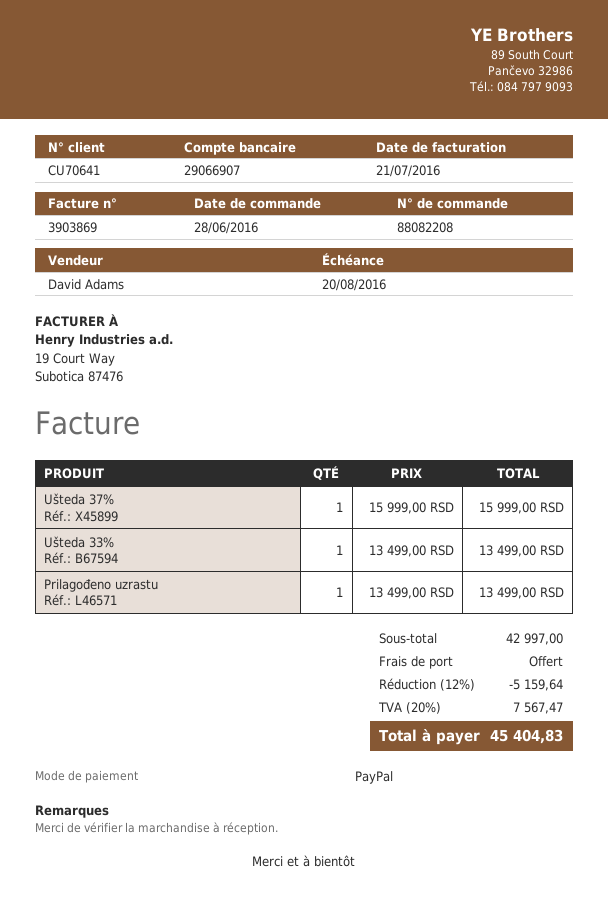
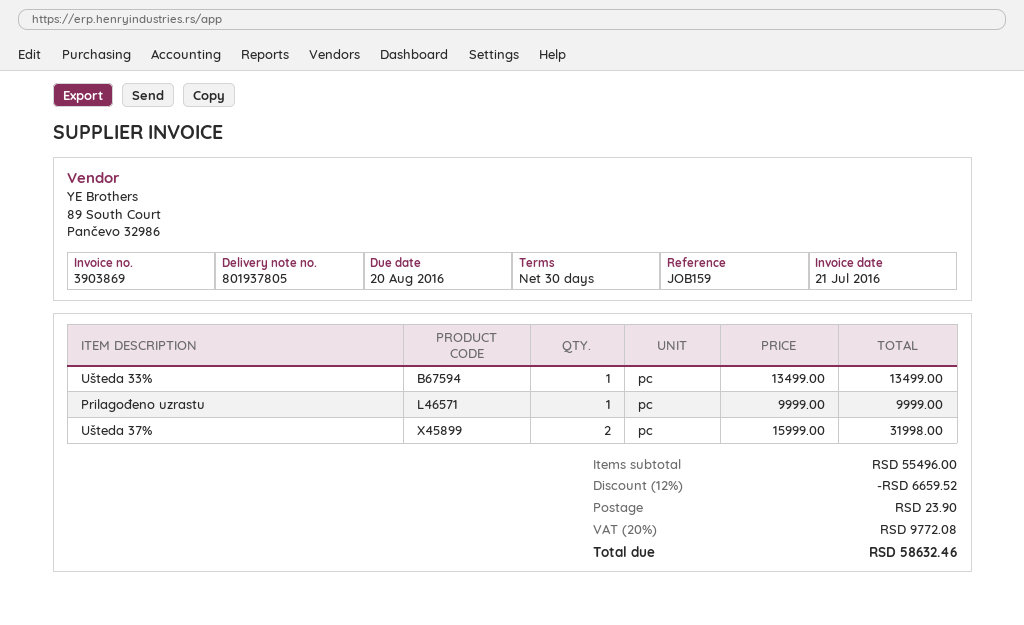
Ušteda 37%: 1 x 15999.00 = 15999.00 -> 2 x 15999.00 = 31998.00
Prilagođeno uzrastu: 1 x 13499.00 = 13499.00 -> 1 x 9999.00 = 9999.00
subtotal: 42997.00 -> 55496.00
discount: 12% = 5159.64 -> 12% = 6659.52
shipping: 0.00 -> 23.90
tax: 20% = 7567.47 -> 20% = 9772.08
total: 45404.83 -> 58632.46

